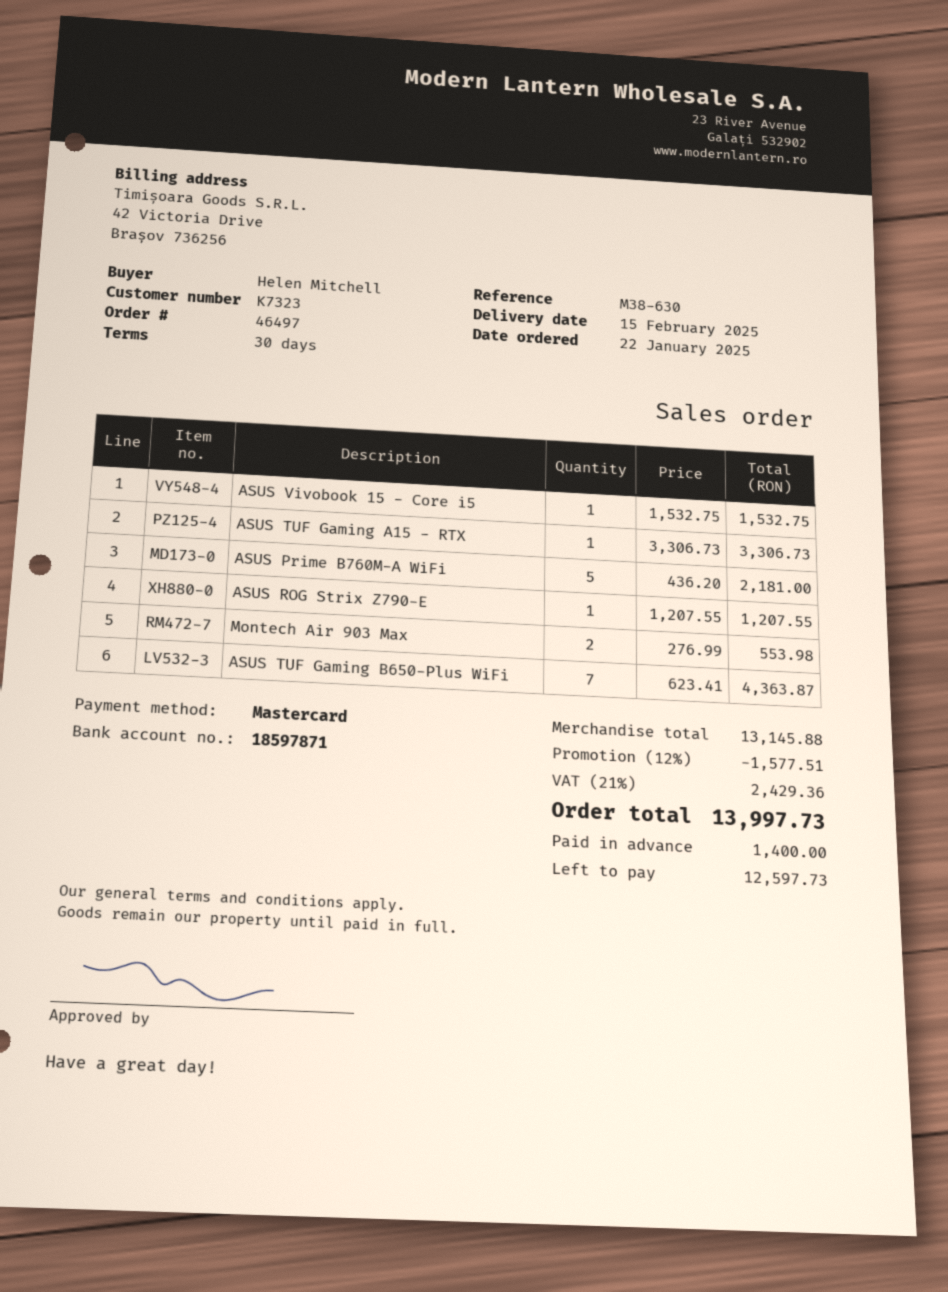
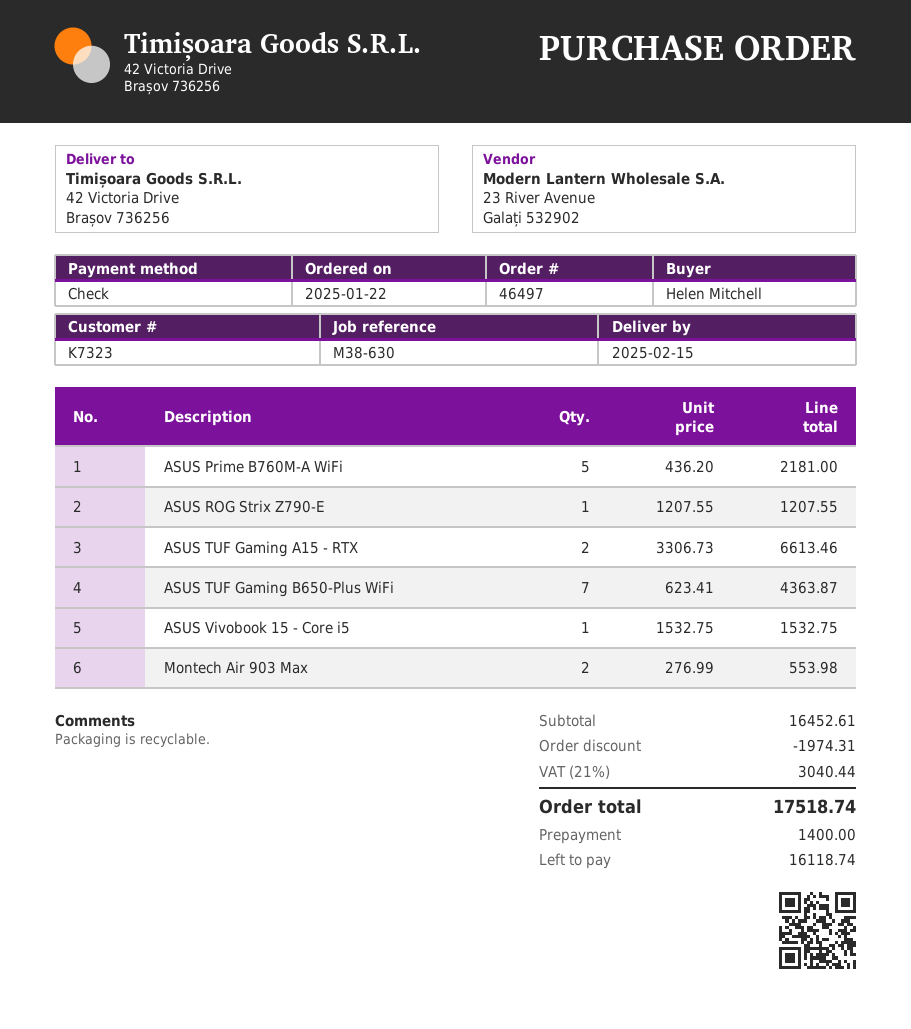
payment method: Mastercard -> cheque
ASUS TUF Gaming A15 - RTX: 1 x 3306.73 = 3306.73 -> 2 x 3306.73 = 6613.46
subtotal: 13145.88 -> 16452.61
discount: 1577.51 -> 1974.31
tax: 21% = 2429.36 -> 21% = 3040.44
total: 13997.73 -> 17518.74
balance: 12597.73 -> 16118.74

